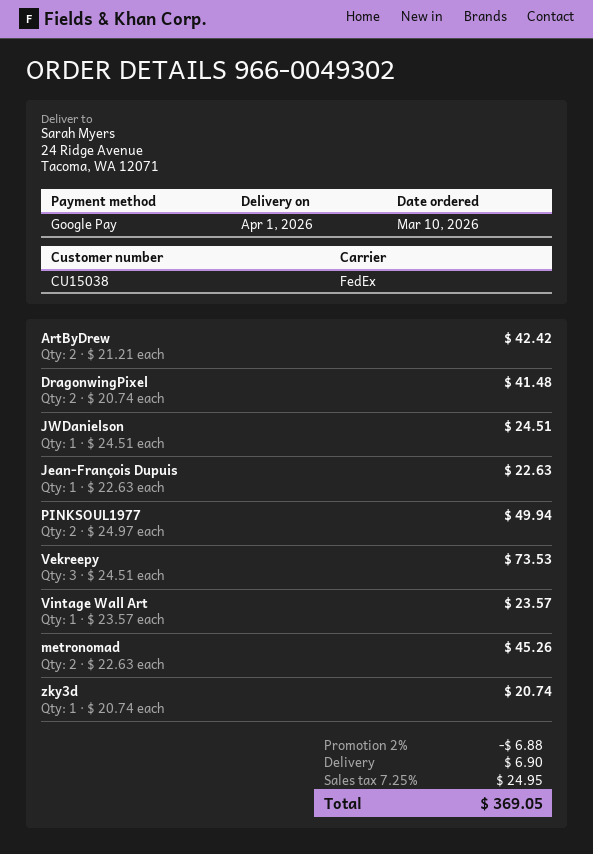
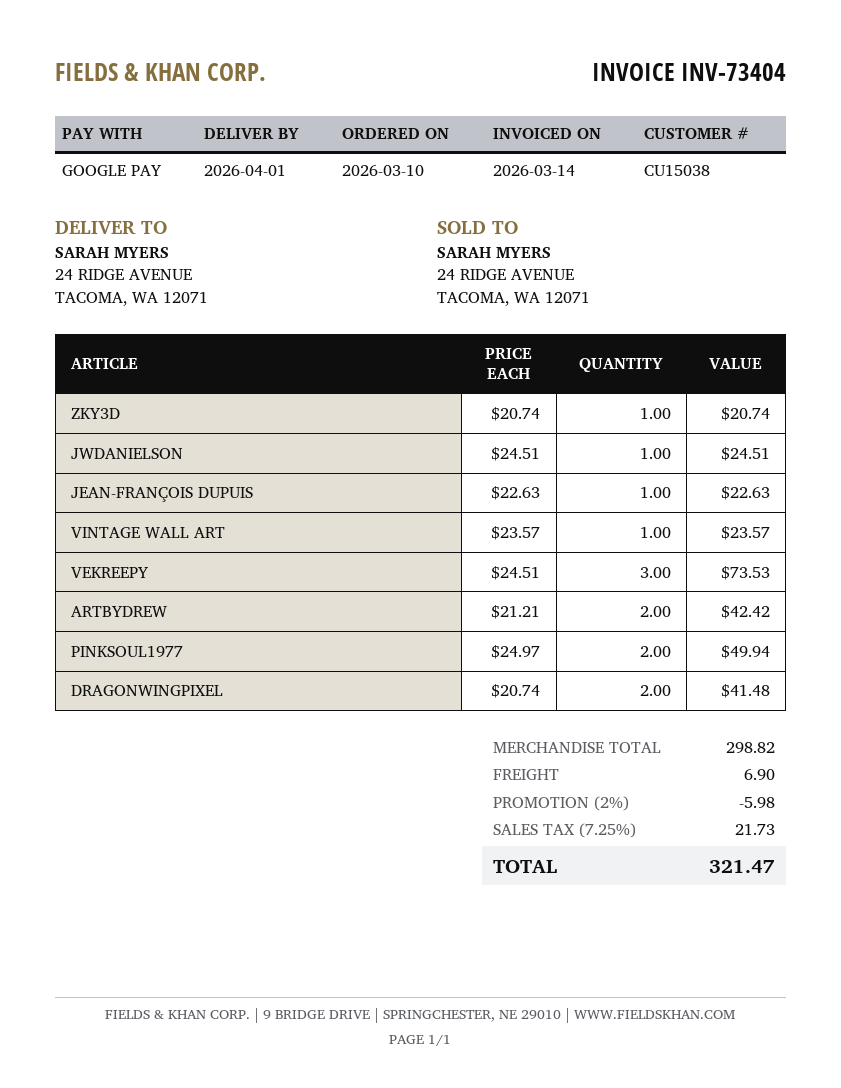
metronomad: 2 x 22.63 = 45.26 -> none
discount: 2% = 6.88 -> 2% = 5.98
tax: 7.25% = 24.95 -> 7.25% = 21.73
total: 369.05 -> 321.47

